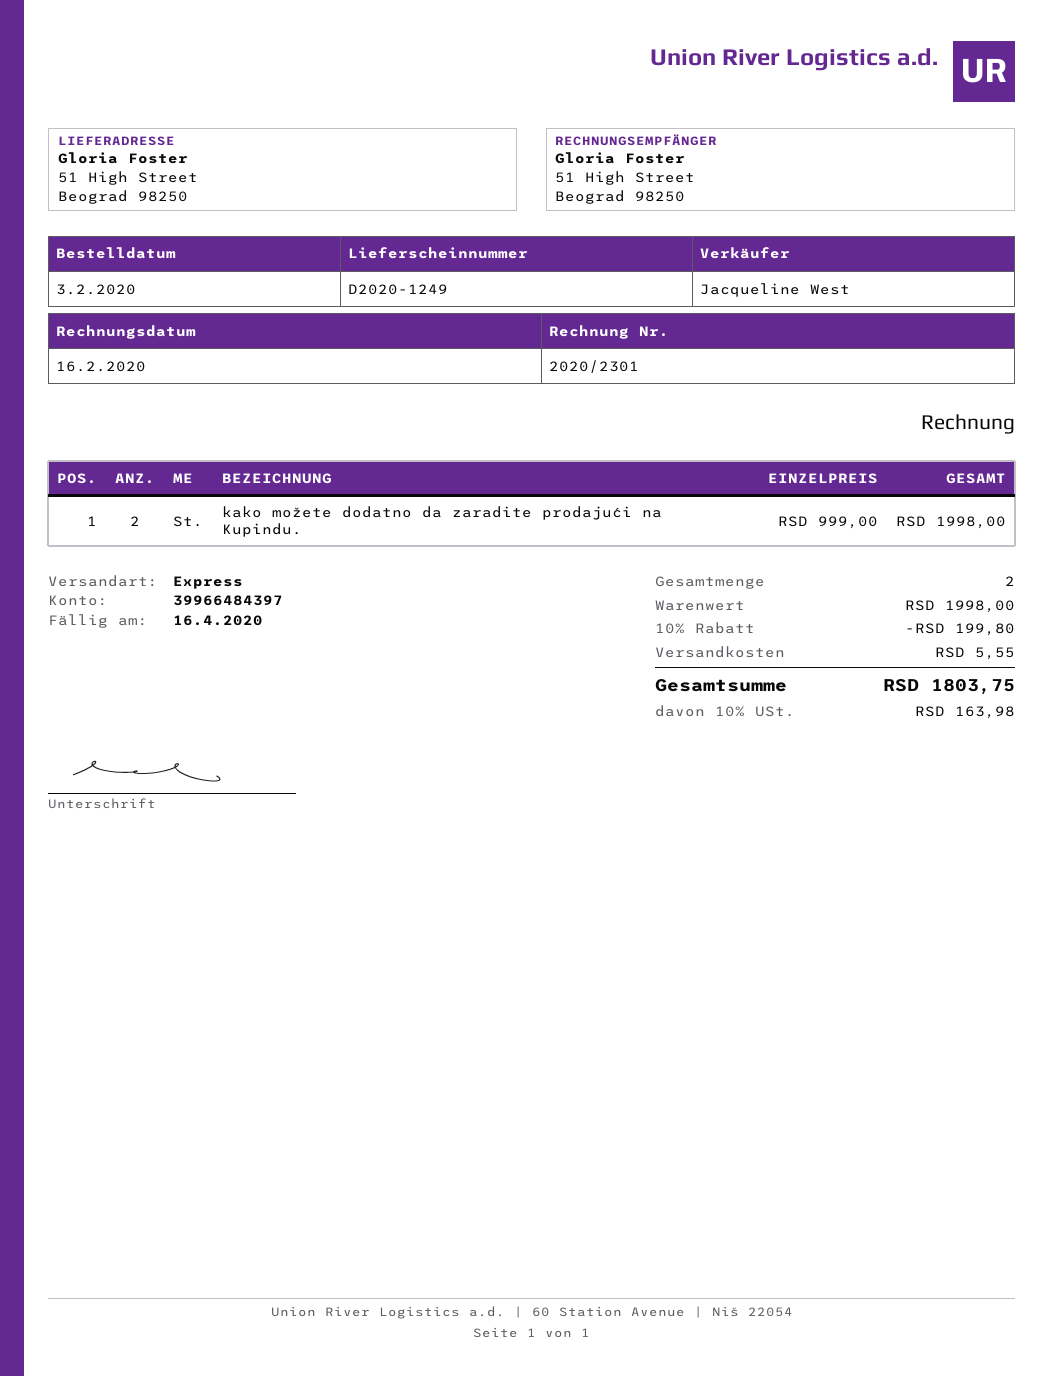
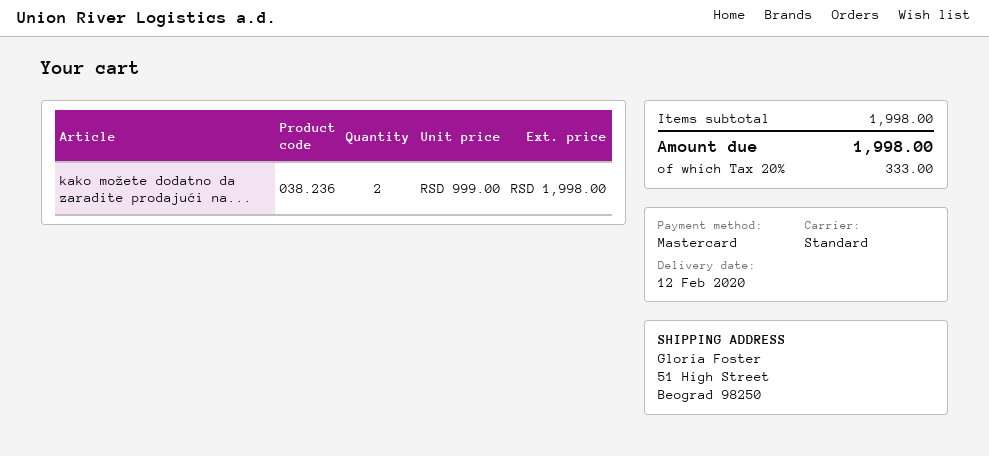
shipping method: express -> standard
discount: 10% = 199.80 -> none
shipping: 5.55 -> none
tax: 10% = 163.98 -> 20% = 333.00
total: 1803.75 -> 1998.00

